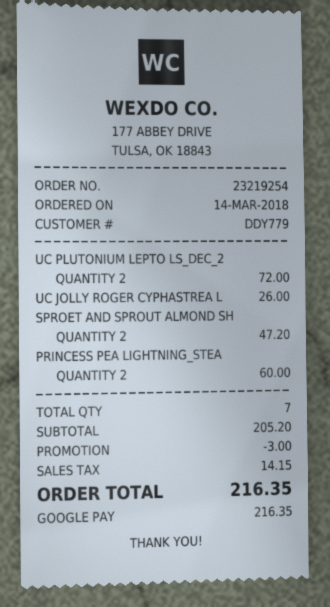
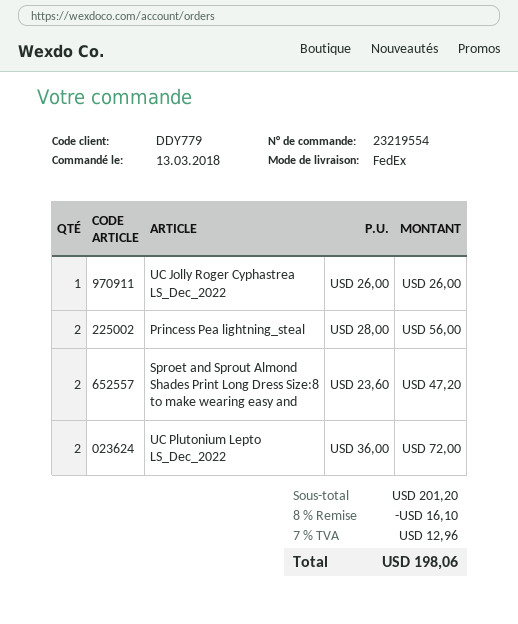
order number: 23219254 -> 23219554
order date: 2018-03-14 -> 2018-03-13
PRINCESS PEA LIGHTNING_STEA: 2 for 60.00 -> 2 for 56.00
subtotal: 205.20 -> 201.20
discount: 3.00 -> 16.10
tax: 14.15 -> 12.96
total: 216.35 -> 198.06

